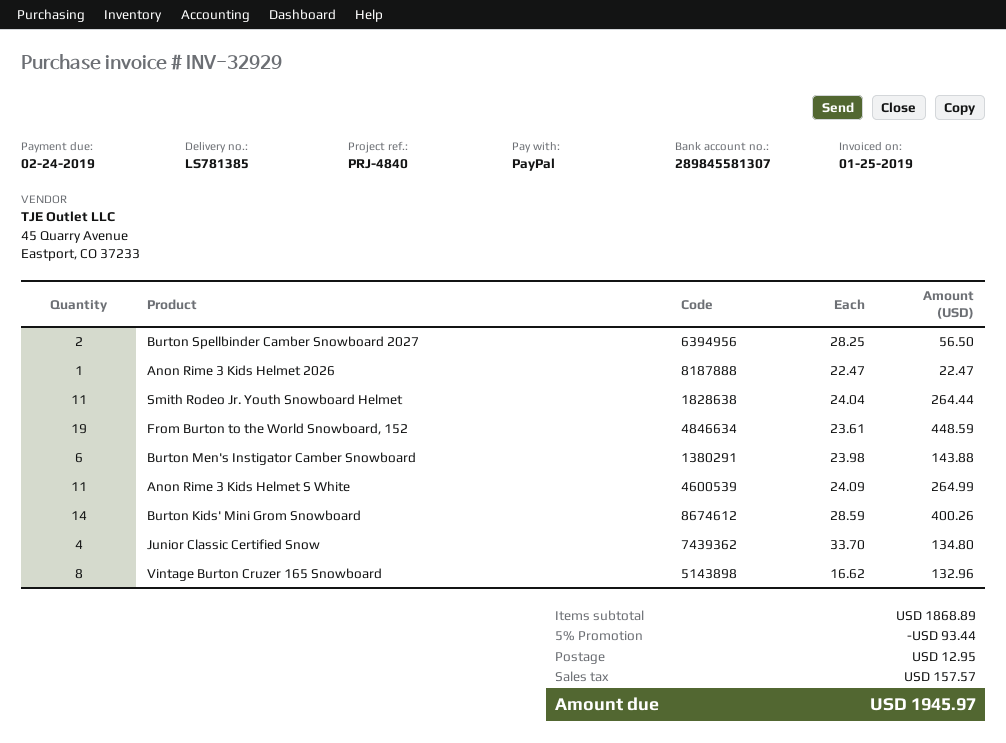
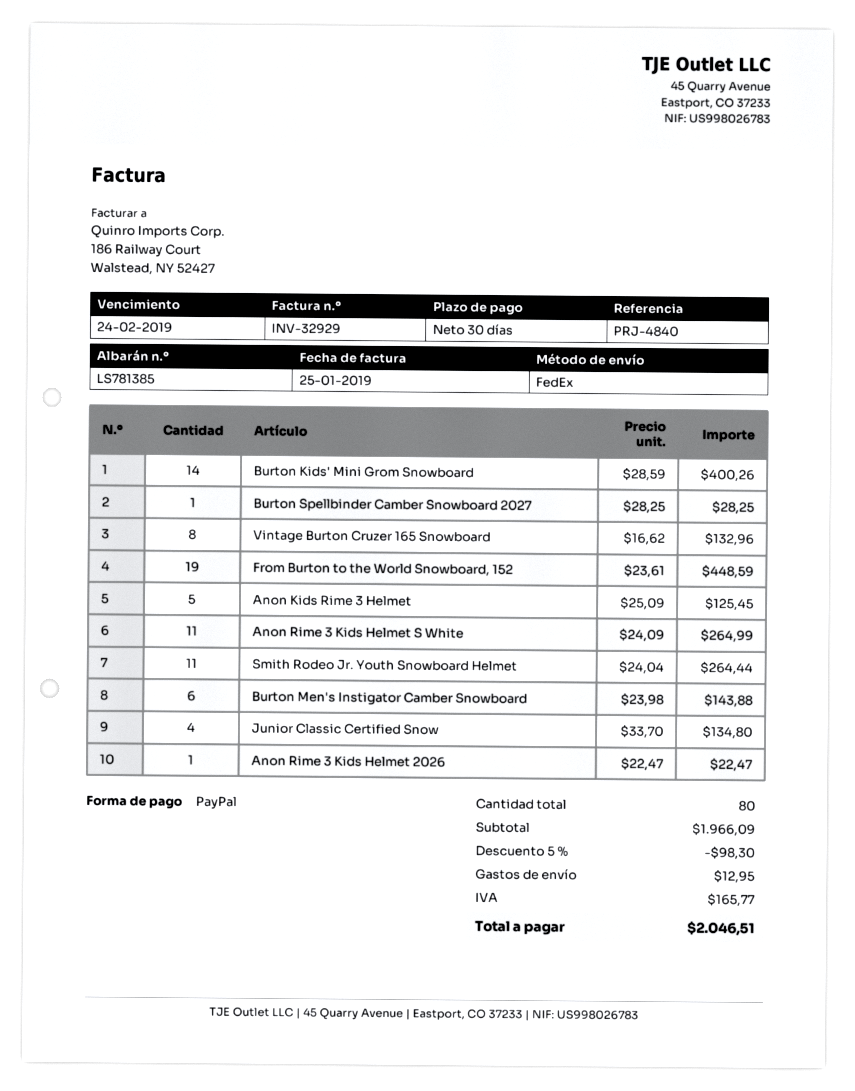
Burton Spellbinder Camber Snowboard 2027: 2 x 28.25 = 56.50 -> 1 x 28.25 = 28.25
Anon Kids Rime 3 Helmet: none -> 5 x 25.09 = 125.45
subtotal: 1868.89 -> 1966.09
discount: 5% = 93.44 -> 5% = 98.30
tax: 157.57 -> 165.77
total: 1945.97 -> 2046.51

